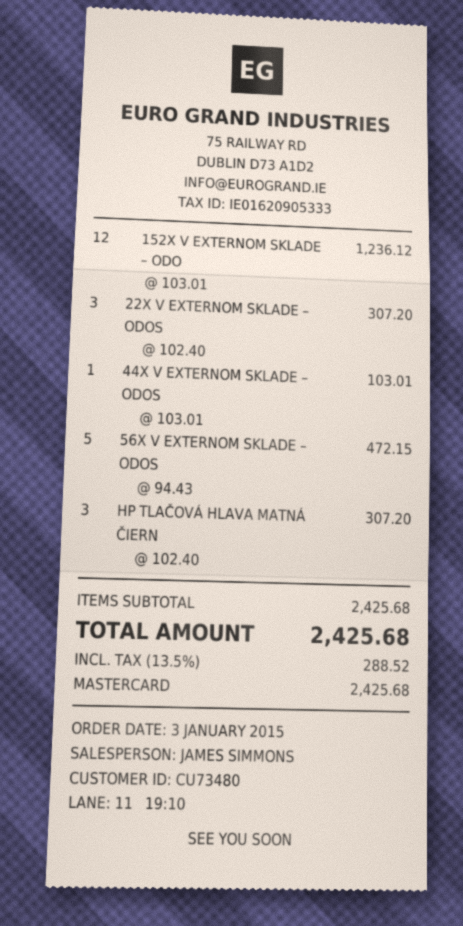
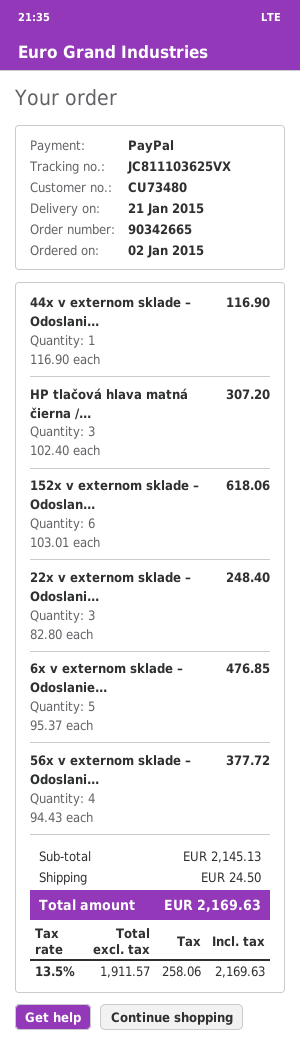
order date: 2015-01-03 -> 2015-01-02
payment method: Mastercard -> PayPal
152X V EXTERNOM SKLADE – ODO: 12 x 103.01 = 1236.12 -> 6 x 103.01 = 618.06
22X V EXTERNOM SKLADE – ODOS: 3 x 102.40 = 307.20 -> 3 x 82.80 = 248.40
44X V EXTERNOM SKLADE – ODOS: 1 x 103.01 = 103.01 -> 1 x 116.90 = 116.90
56X V EXTERNOM SKLADE – ODOS: 5 x 94.43 = 472.15 -> 4 x 94.43 = 377.72
6x v externom sklade – Odoslanie...: none -> 5 x 95.37 = 476.85
subtotal: 2425.68 -> 2145.13
shipping: none -> 24.50
tax: 13.5% = 288.52 -> 13.5% = 258.06
total: 2425.68 -> 2169.63

